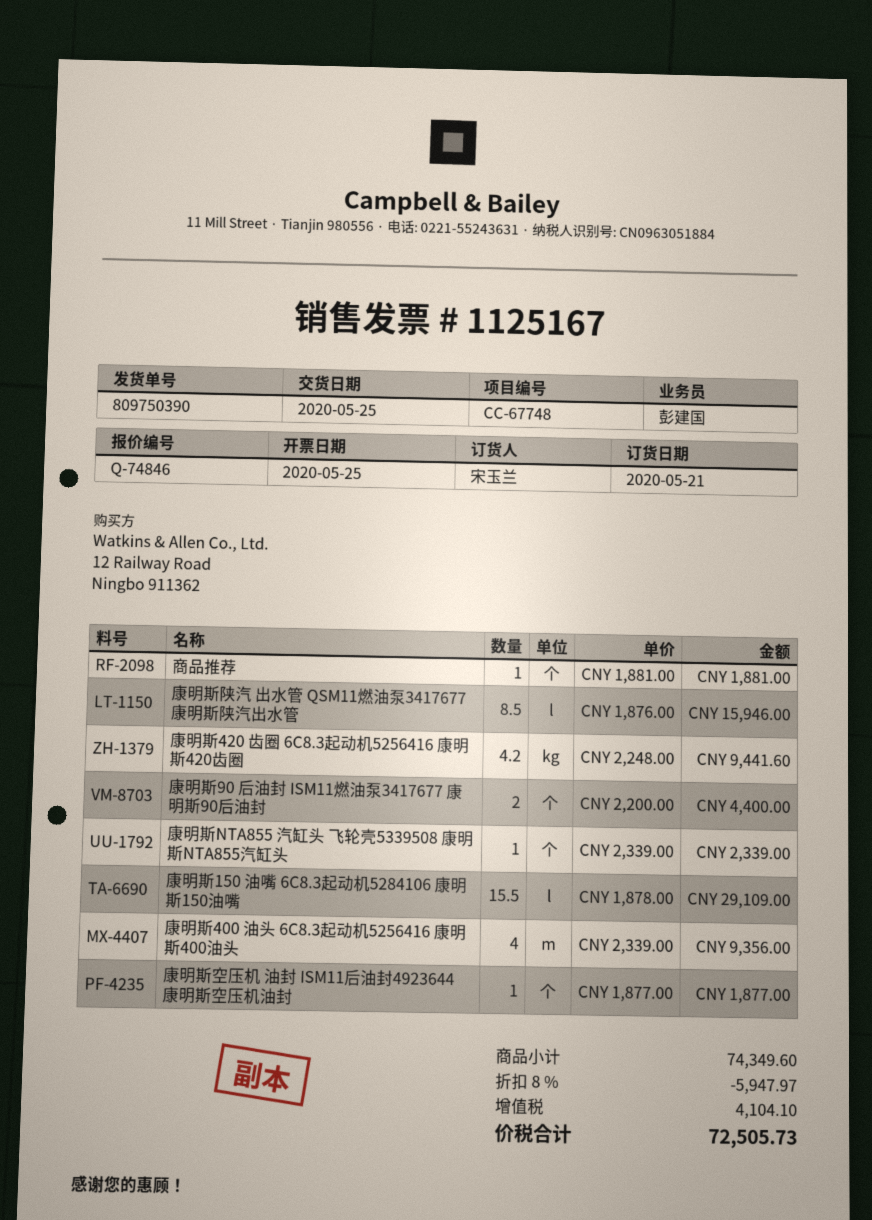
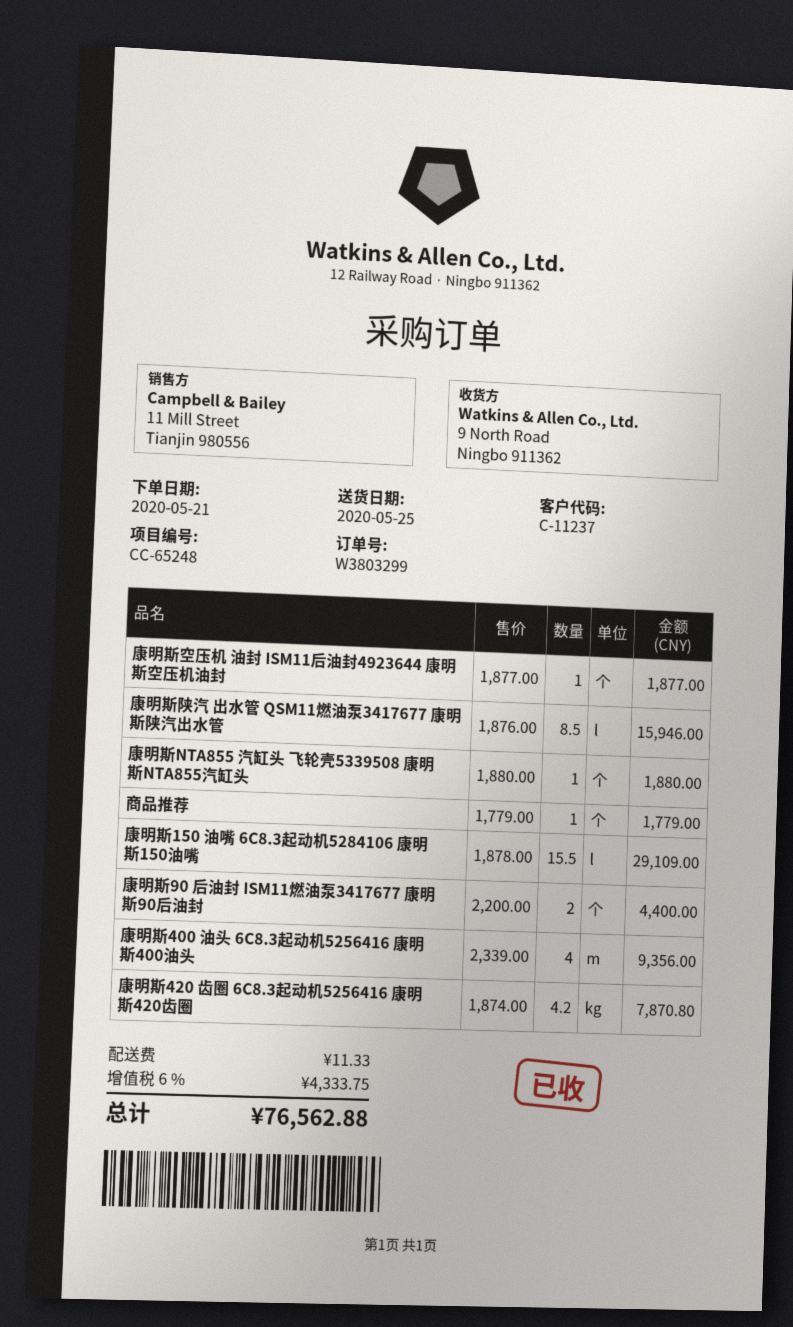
reference: CC-67748 -> CC-65248
商品推荐: 1 x 1881.00 = 1881.00 -> 1 x 1779.00 = 1779.00
康明斯420 齿圈 6C8.3起动机5256416 康明斯420齿圈: 4.2 x 2248.00 = 9441.60 -> 4.2 x 1874.00 = 7870.80
康明斯NTA855 汽缸头 飞轮壳5339508 康明斯NTA855汽缸头: 1 x 2339.00 = 2339.00 -> 1 x 1880.00 = 1880.00
discount: 8% = 5947.97 -> none
shipping: none -> 11.33
tax: 4104.10 -> 4333.75
total: 72505.73 -> 76562.88

